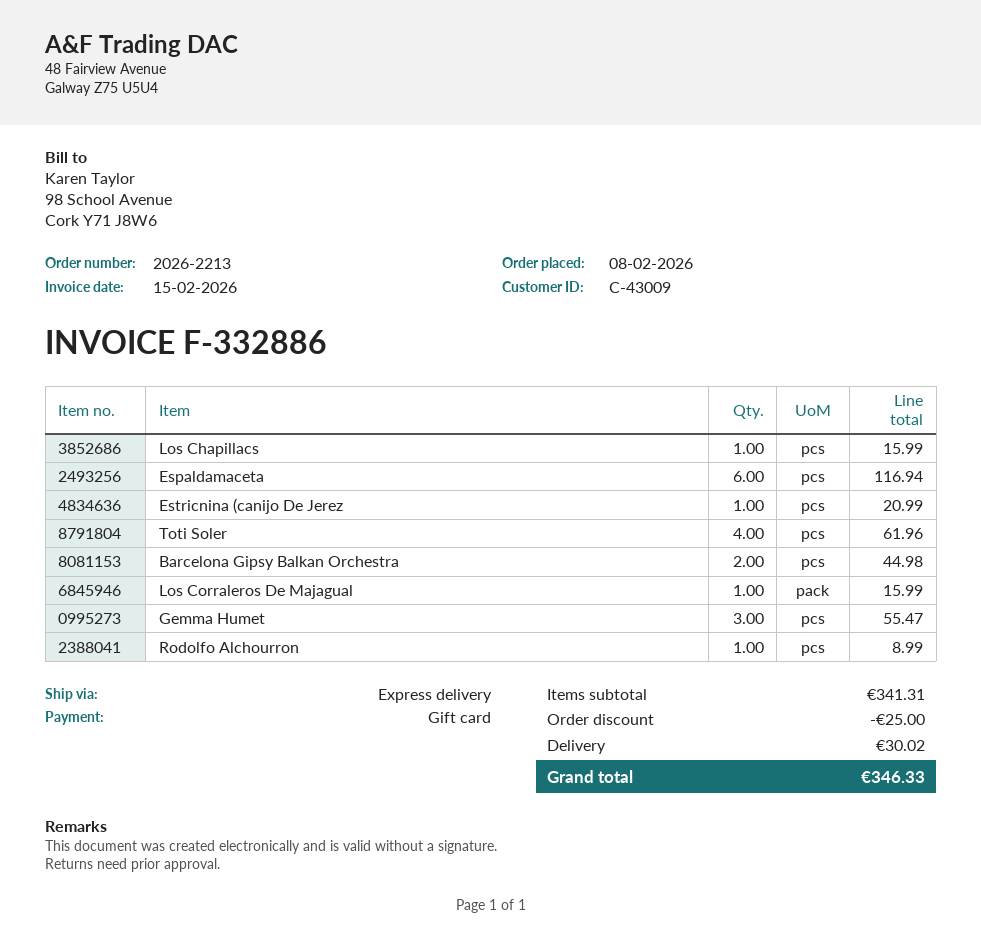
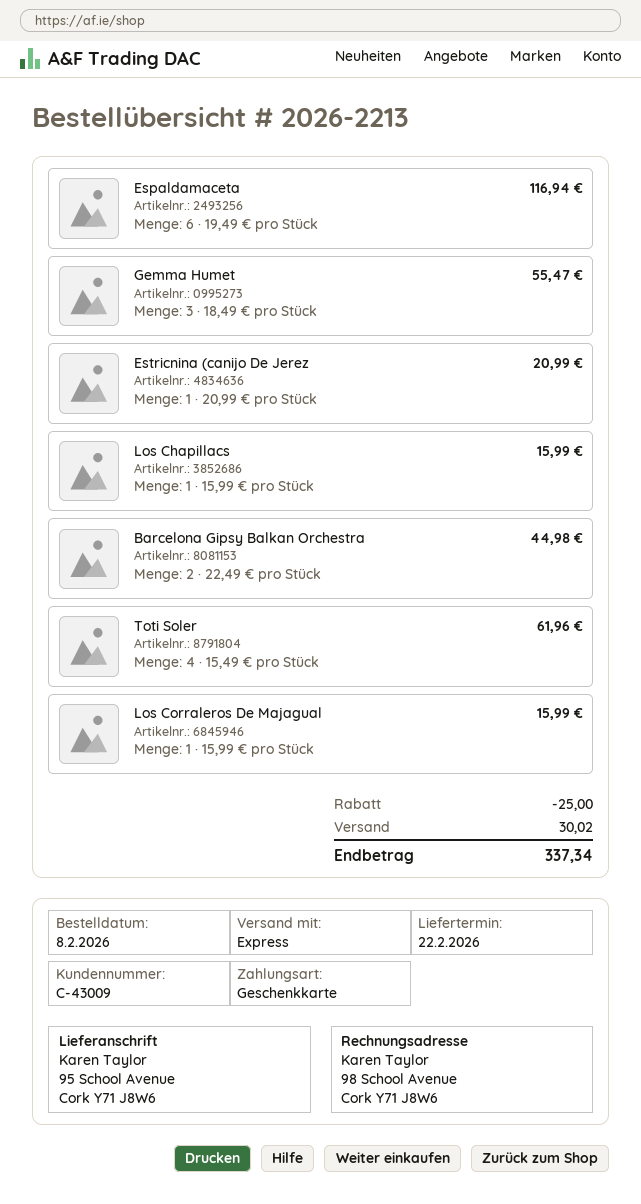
Rodolfo Alchourron: 1 for 8.99 -> none
total: 346.33 -> 337.34

